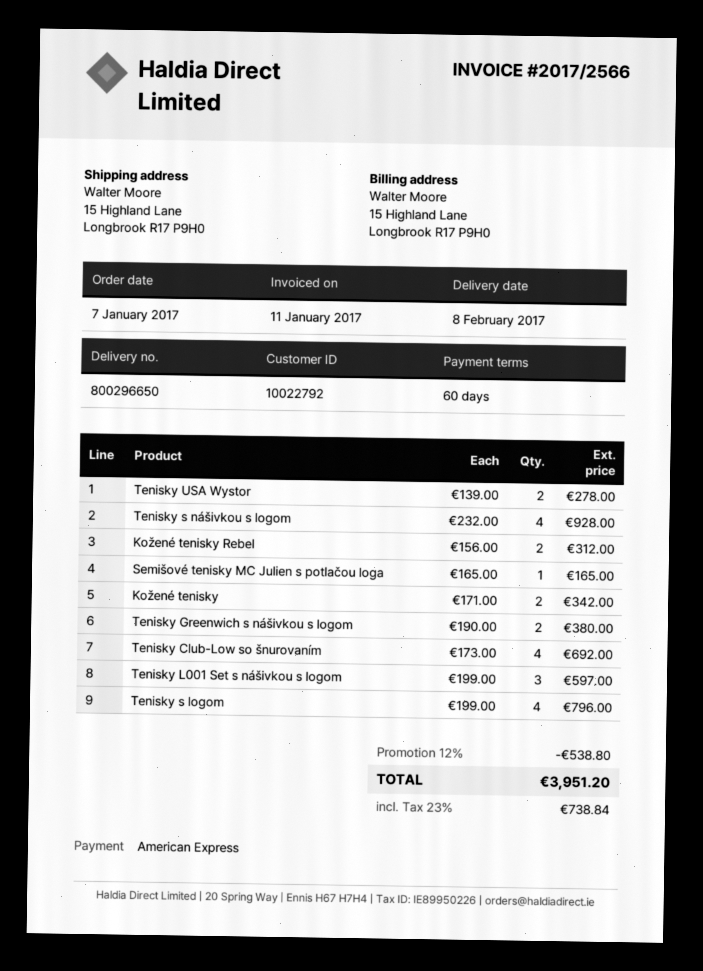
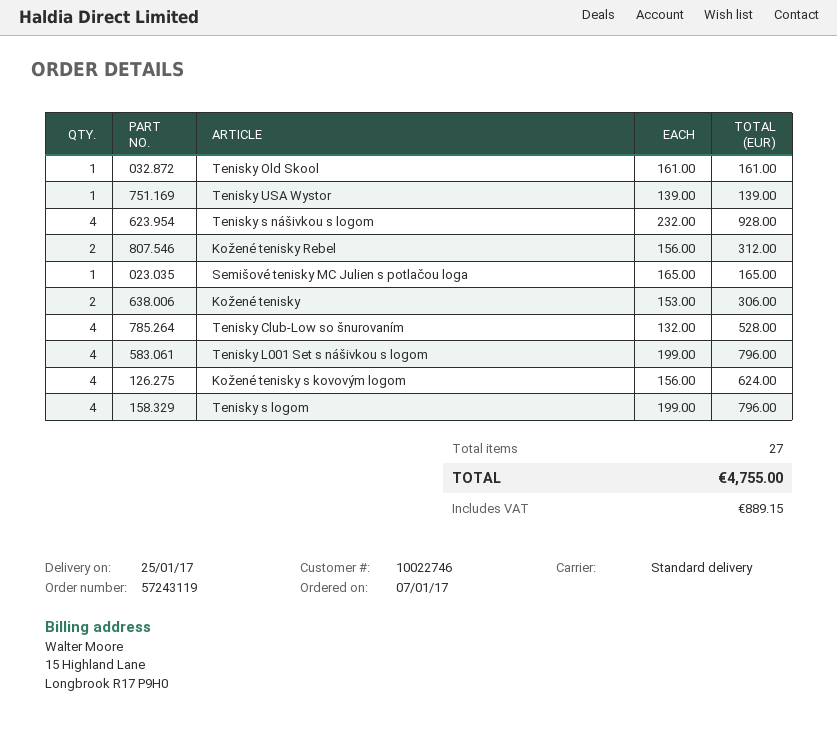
delivery date: 2017-02-08 -> 2017-01-25
customer number: 10022792 -> 10022746
Tenisky USA Wystor: 2 x 139.00 = 278.00 -> 1 x 139.00 = 139.00
Kožené tenisky: 2 x 171.00 = 342.00 -> 2 x 153.00 = 306.00
Tenisky Greenwich s nášivkou s logom: 2 x 190.00 = 380.00 -> none
Tenisky Club-Low so šnurovaním: 4 x 173.00 = 692.00 -> 4 x 132.00 = 528.00
Tenisky L001 Set s nášivkou s logom: 3 x 199.00 = 597.00 -> 4 x 199.00 = 796.00
Tenisky Old Skool: none -> 1 x 161.00 = 161.00
Kožené tenisky s kovovým logom: none -> 4 x 156.00 = 624.00
discount: 12% = 538.80 -> none
tax: 738.84 -> 889.15
total: 3951.20 -> 4755.00

